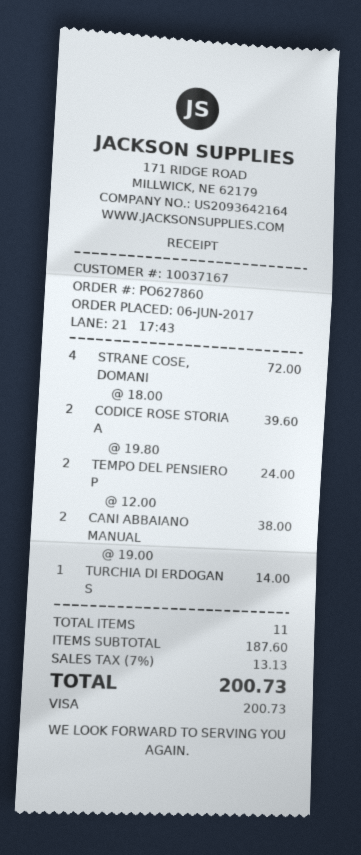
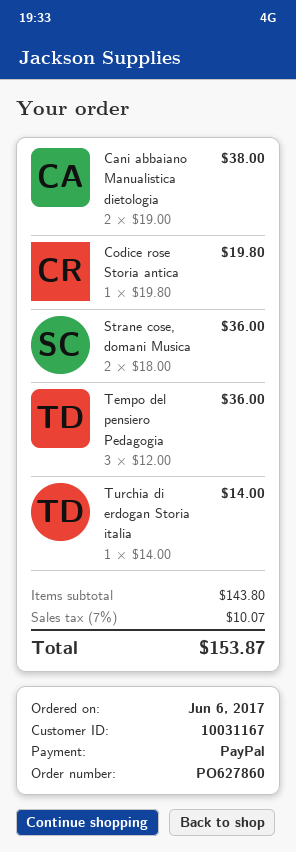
customer number: 10037167 -> 10031167
payment method: Visa -> PayPal
STRANE COSE, DOMANI: 4 x 18.00 = 72.00 -> 2 x 18.00 = 36.00
CODICE ROSE STORIA A: 2 x 19.80 = 39.60 -> 1 x 19.80 = 19.80
TEMPO DEL PENSIERO P: 2 x 12.00 = 24.00 -> 3 x 12.00 = 36.00
subtotal: 187.60 -> 143.80
tax: 7% = 13.13 -> 7% = 10.07
total: 200.73 -> 153.87

